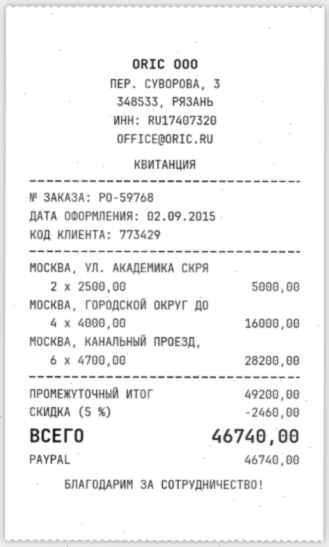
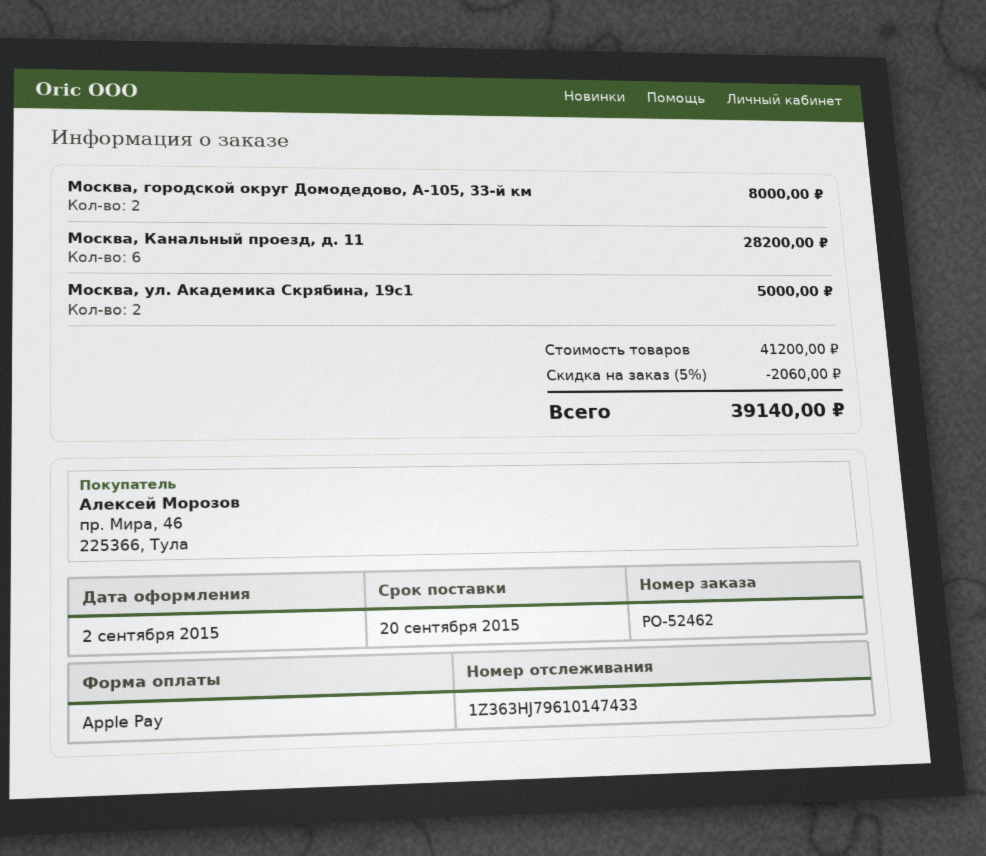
order number: PO-59768 -> PO-52462
payment method: PayPal -> Apple Pay
МОСКВА, ГОРОДСКОЙ ОКРУГ ДО: 4 for 16000.00 -> 2 for 8000.00
subtotal: 49200.00 -> 41200.00
discount: 5% = 2460.00 -> 5% = 2060.00
total: 46740.00 -> 39140.00

